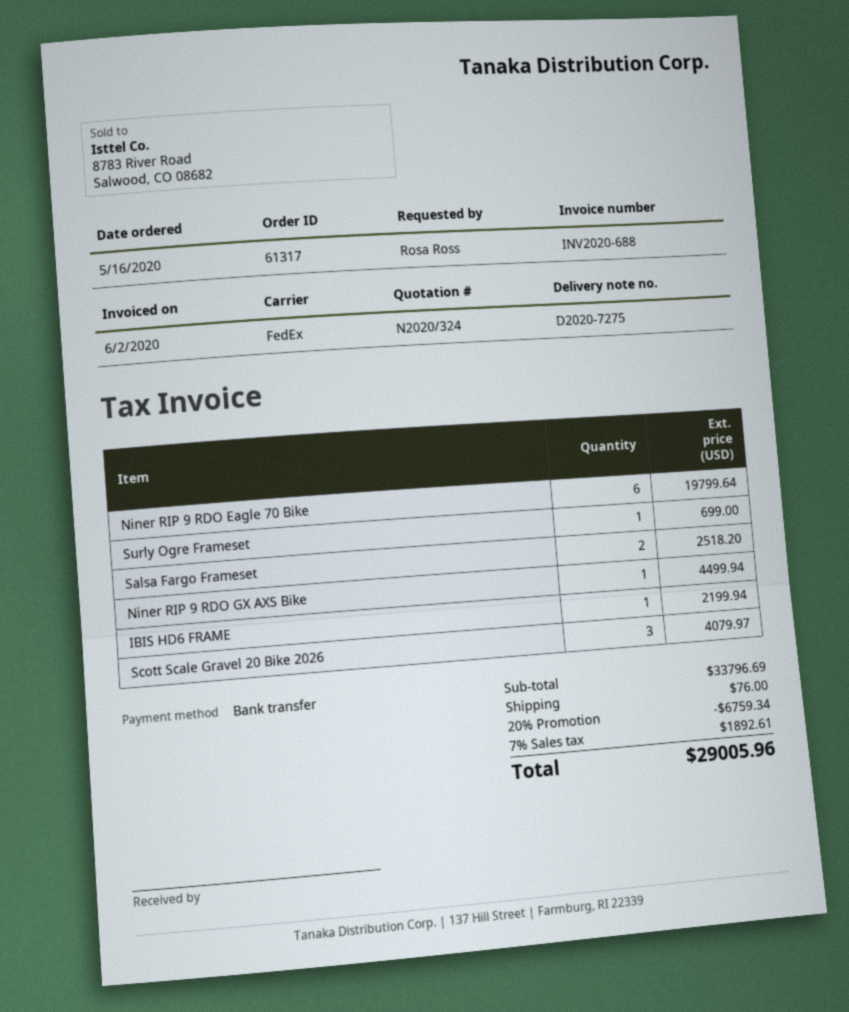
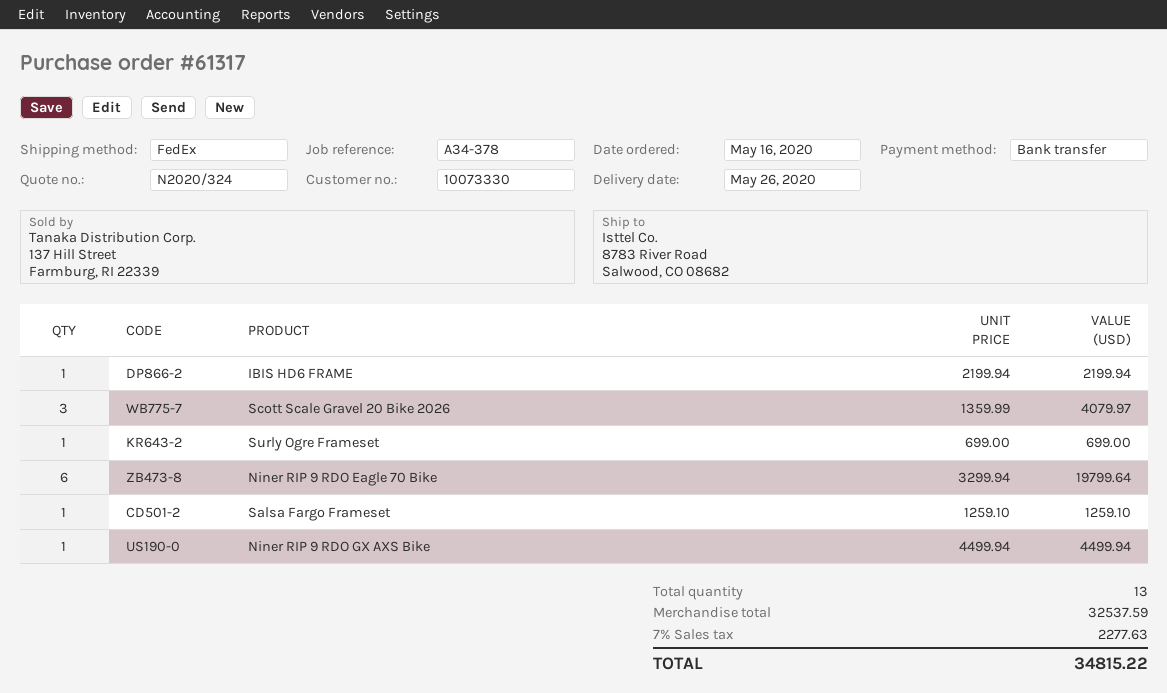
Salsa Fargo Frameset: 2 for 2518.20 -> 1 for 1259.10
subtotal: 33796.69 -> 32537.59
discount: 20% = 6759.34 -> none
shipping: 76.00 -> none
tax: 7% = 1892.61 -> 7% = 2277.63
total: 29005.96 -> 34815.22

